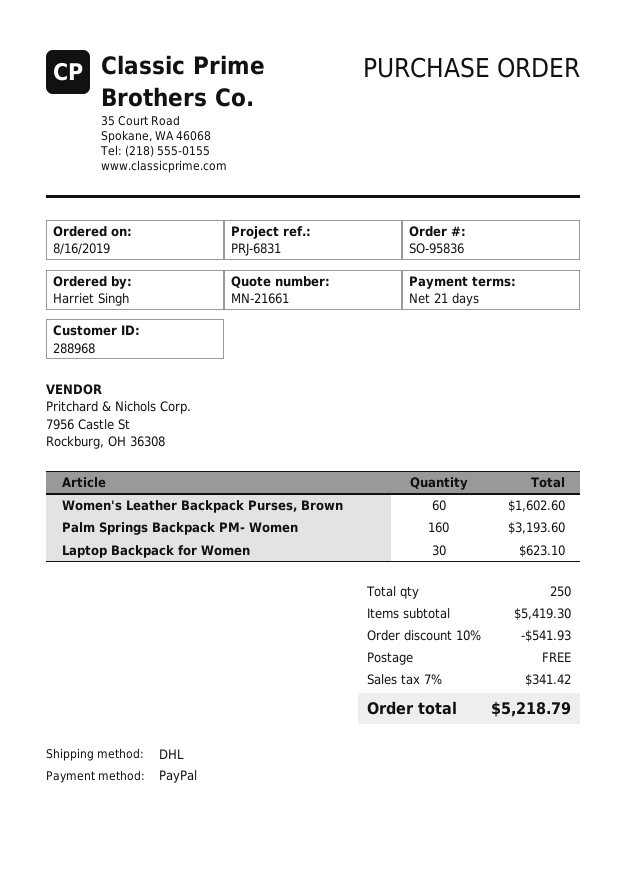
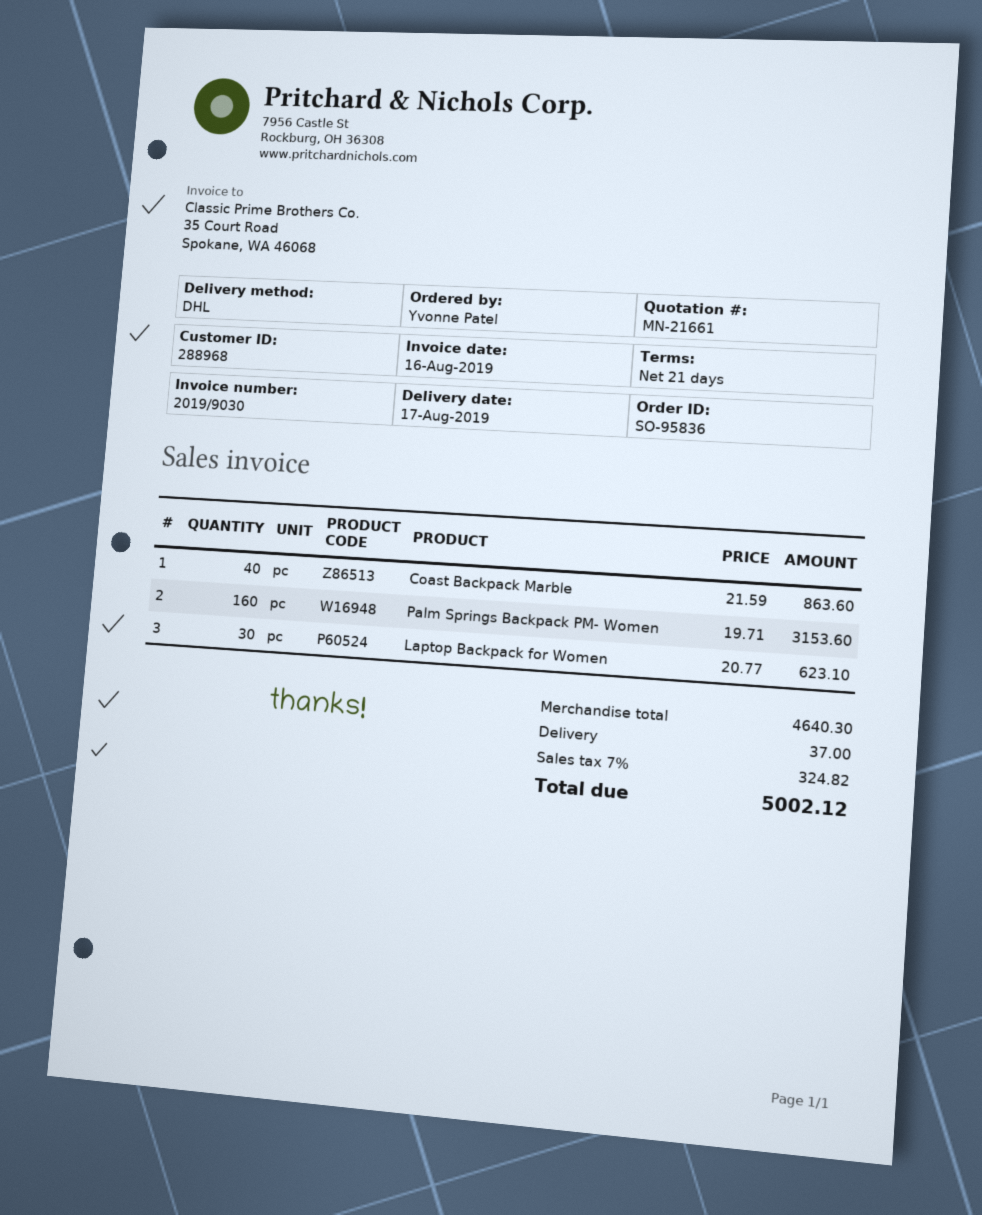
ordered by: Harriet Singh -> Yvonne Patel
Women's Leather Backpack Purses, Brown: 60 for 1602.60 -> none
Palm Springs Backpack PM- Women: 160 for 3193.60 -> 160 for 3153.60
Coast Backpack Marble: none -> 40 for 863.60
subtotal: 5419.30 -> 4640.30
discount: 10% = 541.93 -> none
shipping: 0.00 -> 37.00
tax: 7% = 341.42 -> 7% = 324.82
total: 5218.79 -> 5002.12

